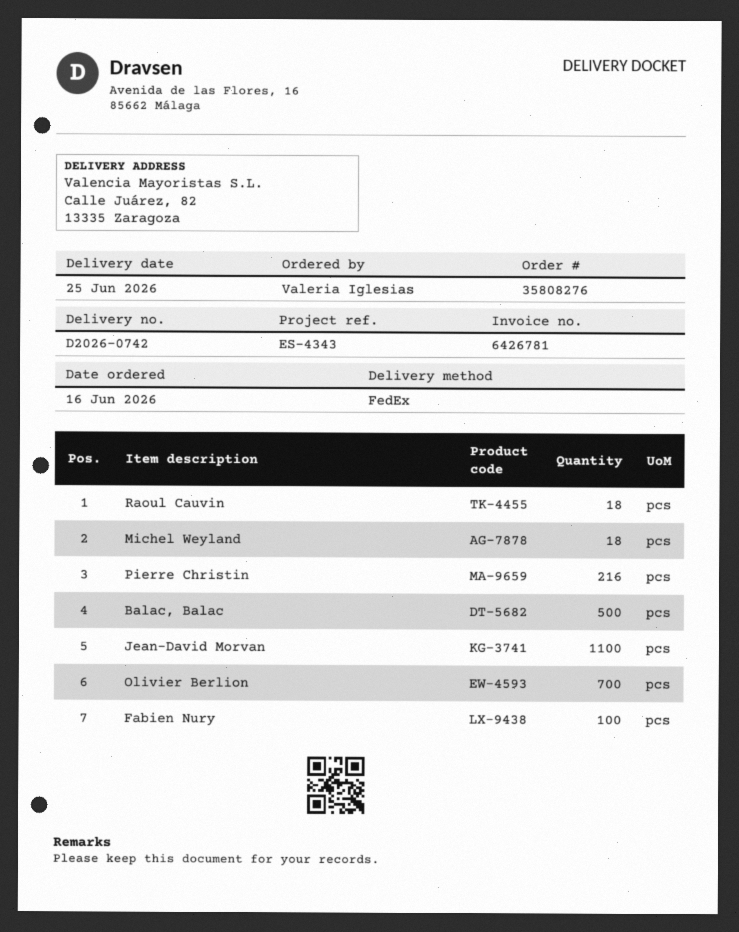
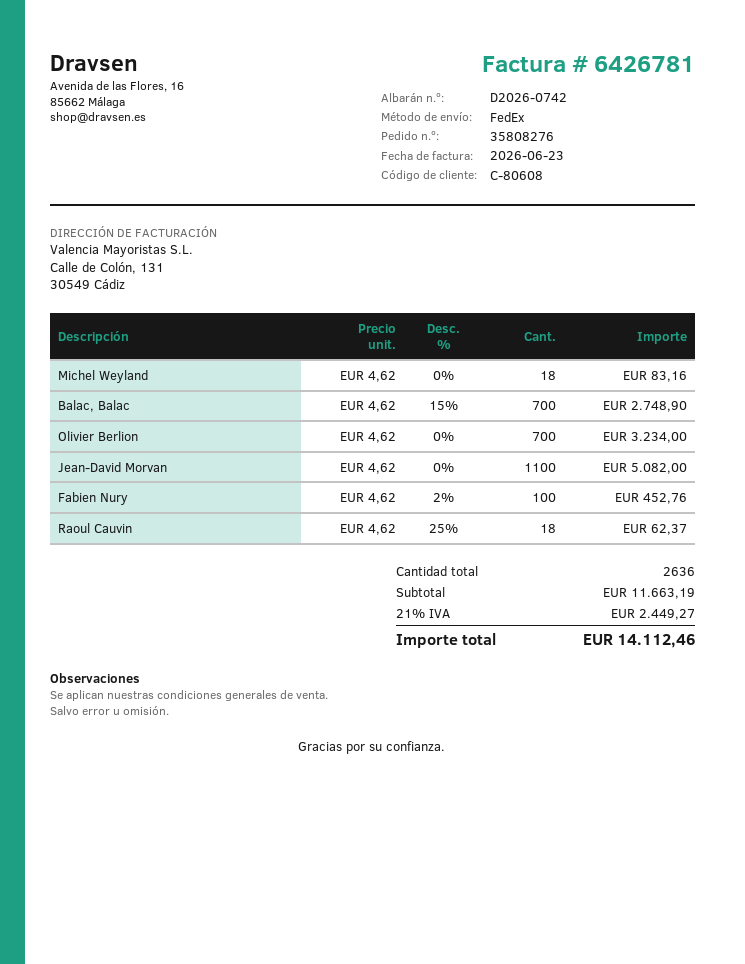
Pierre Christin: 216 -> none
Balac, Balac: 500 -> 700

